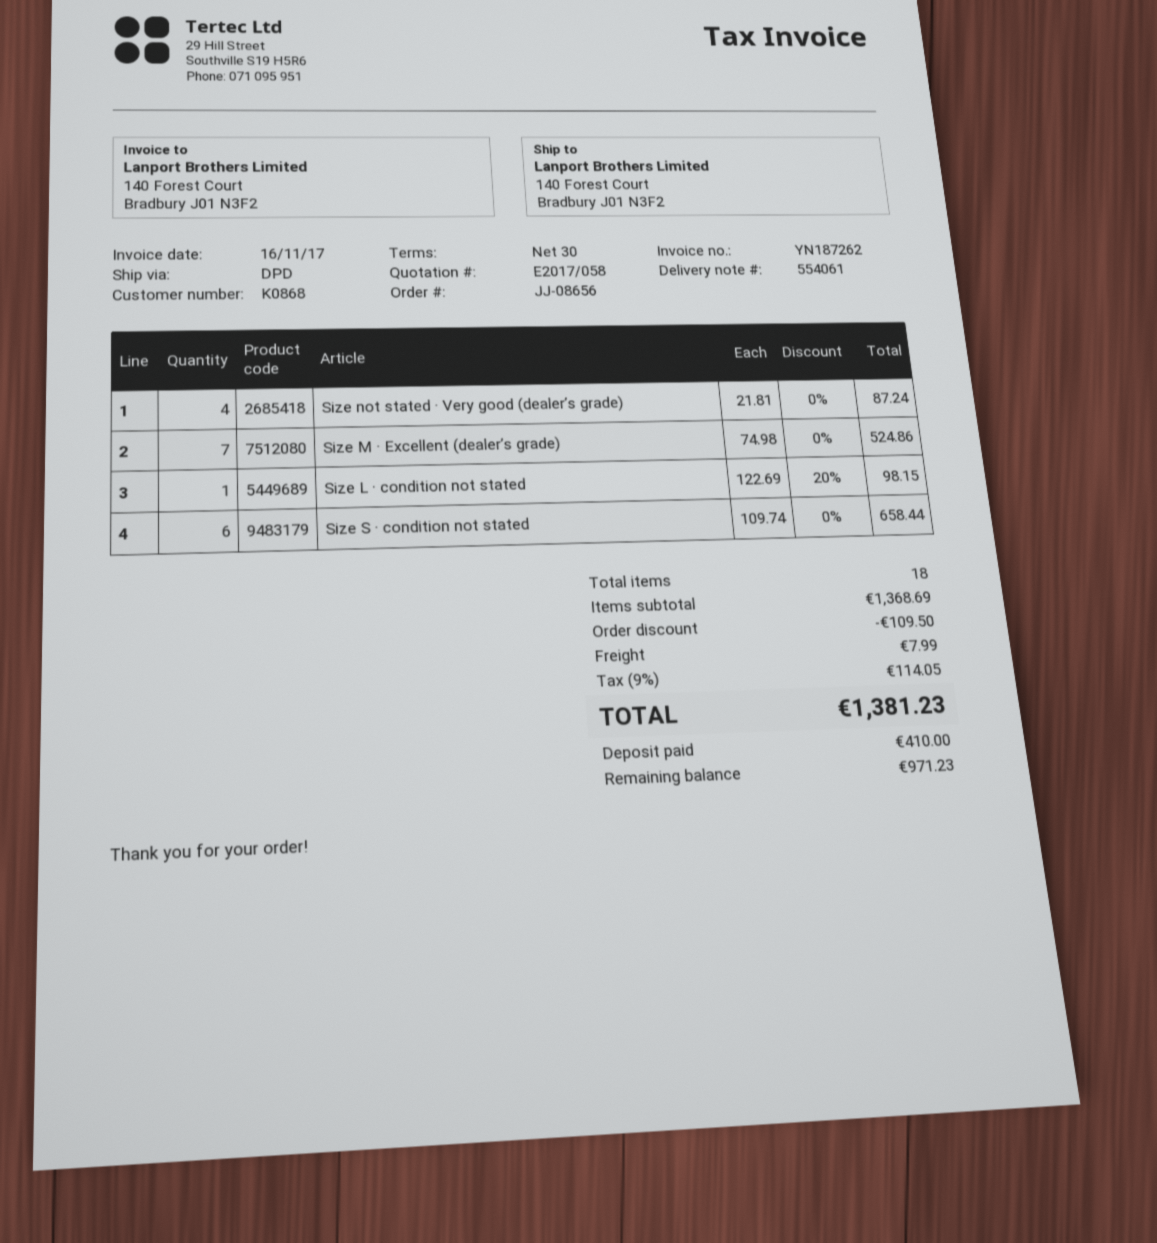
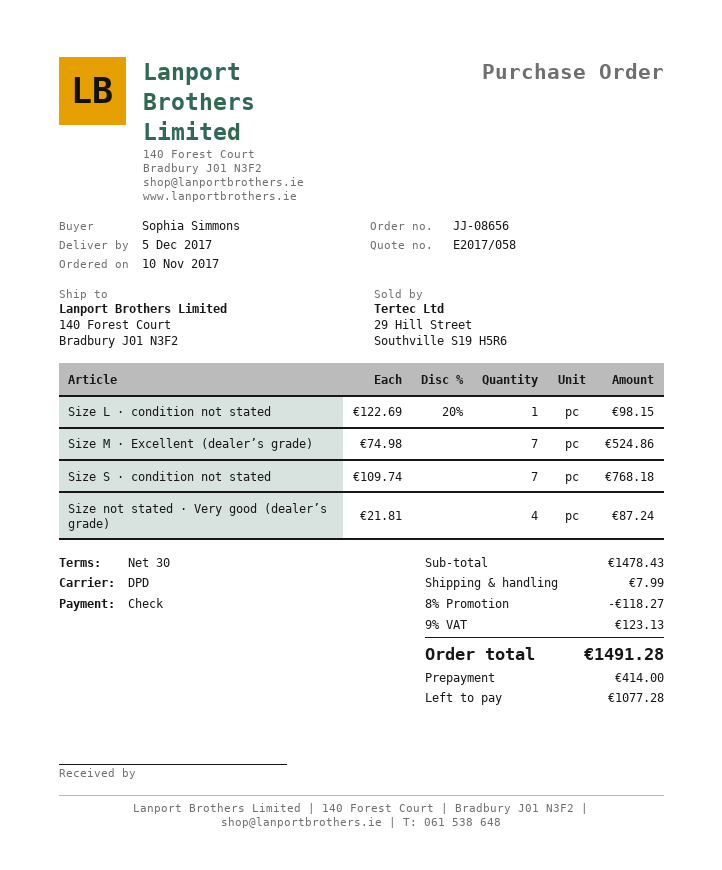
Size S · condition not stated: 6 x 109.74 = 658.44 -> 7 x 109.74 = 768.18
subtotal: 1368.69 -> 1478.43
discount: 109.50 -> 118.27
tax: 9% = 114.05 -> 9% = 123.13
total: 1381.23 -> 1491.28
deposit: 410.00 -> 414.00
balance: 971.23 -> 1077.28

